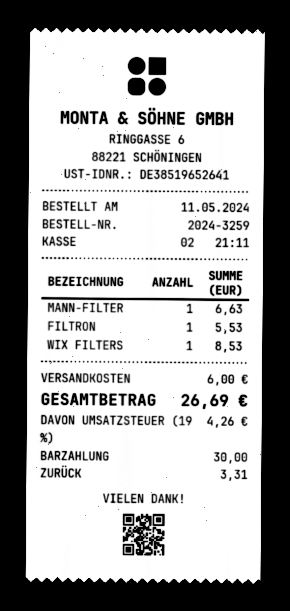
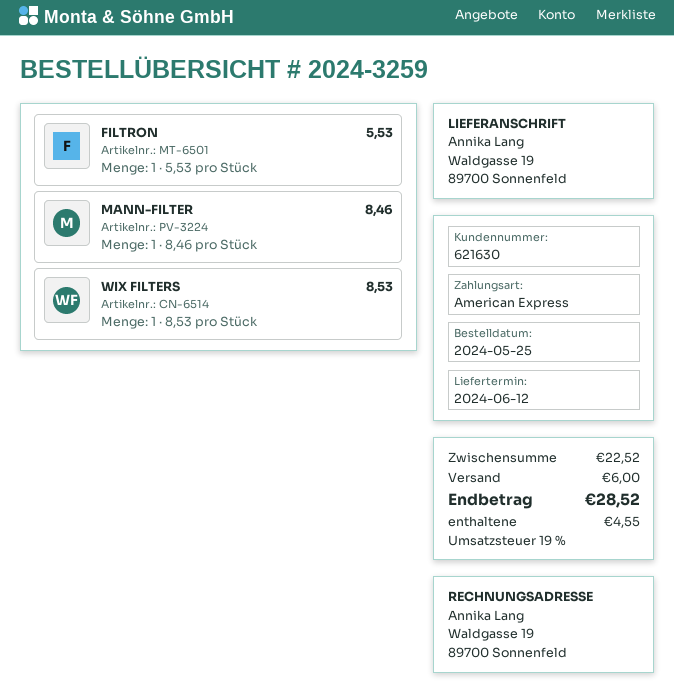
order date: 2024-05-11 -> 2024-05-25
payment method: cash -> American Express
MANN-FILTER: 1 for 6.63 -> 1 for 8.46
tax: 19% = 4.26 -> 19% = 4.55
total: 26.69 -> 28.52

